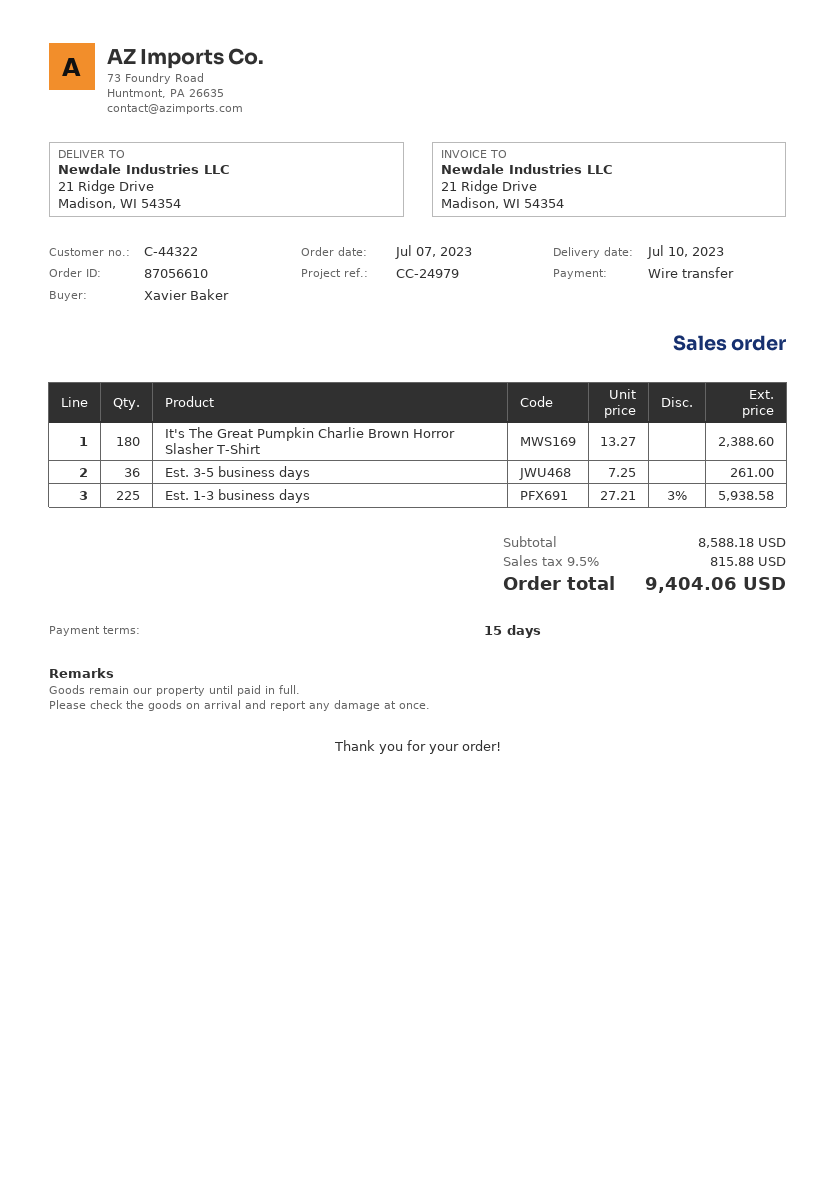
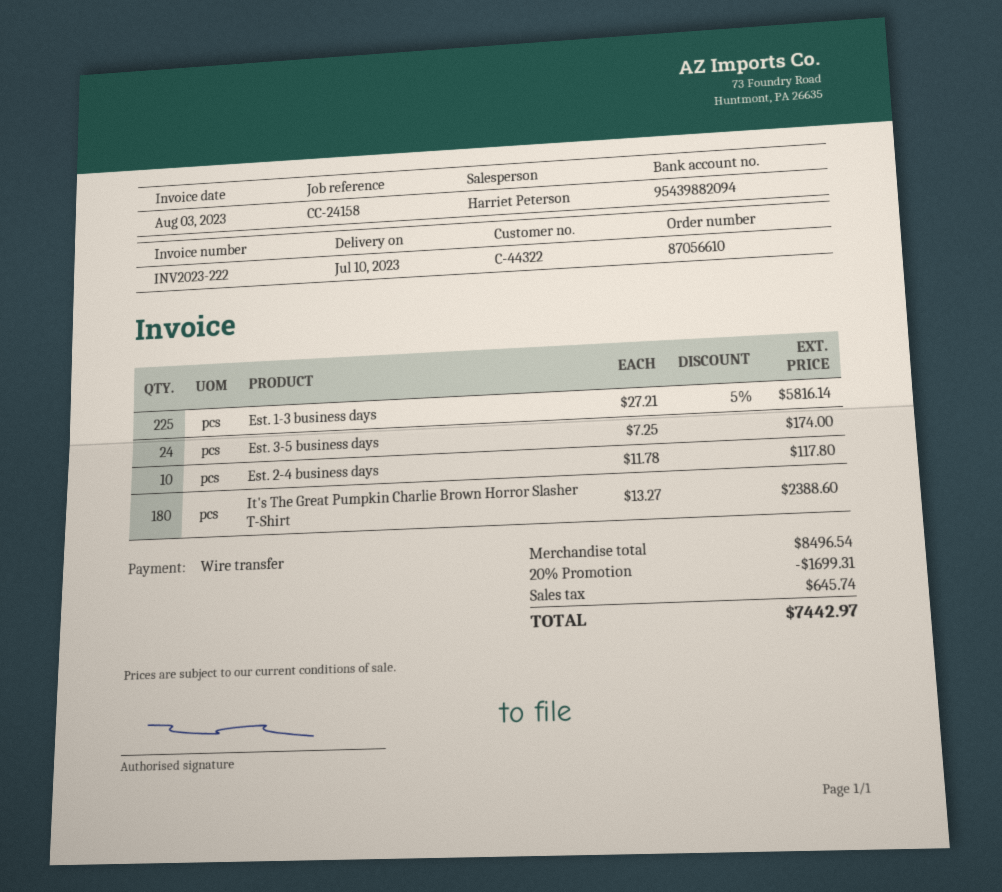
reference: CC-24979 -> CC-24158
Est. 3-5 business days: 36 x 7.25 = 261.00 -> 24 x 7.25 = 174.00
Est. 1-3 business days: 225 x 27.21 - 3% = 5938.58 -> 225 x 27.21 - 5% = 5816.14
Est. 2-4 business days: none -> 10 x 11.78 = 117.80
subtotal: 8588.18 -> 8496.54
discount: none -> 20% = 1699.31
tax: 815.88 -> 645.74
total: 9404.06 -> 7442.97

